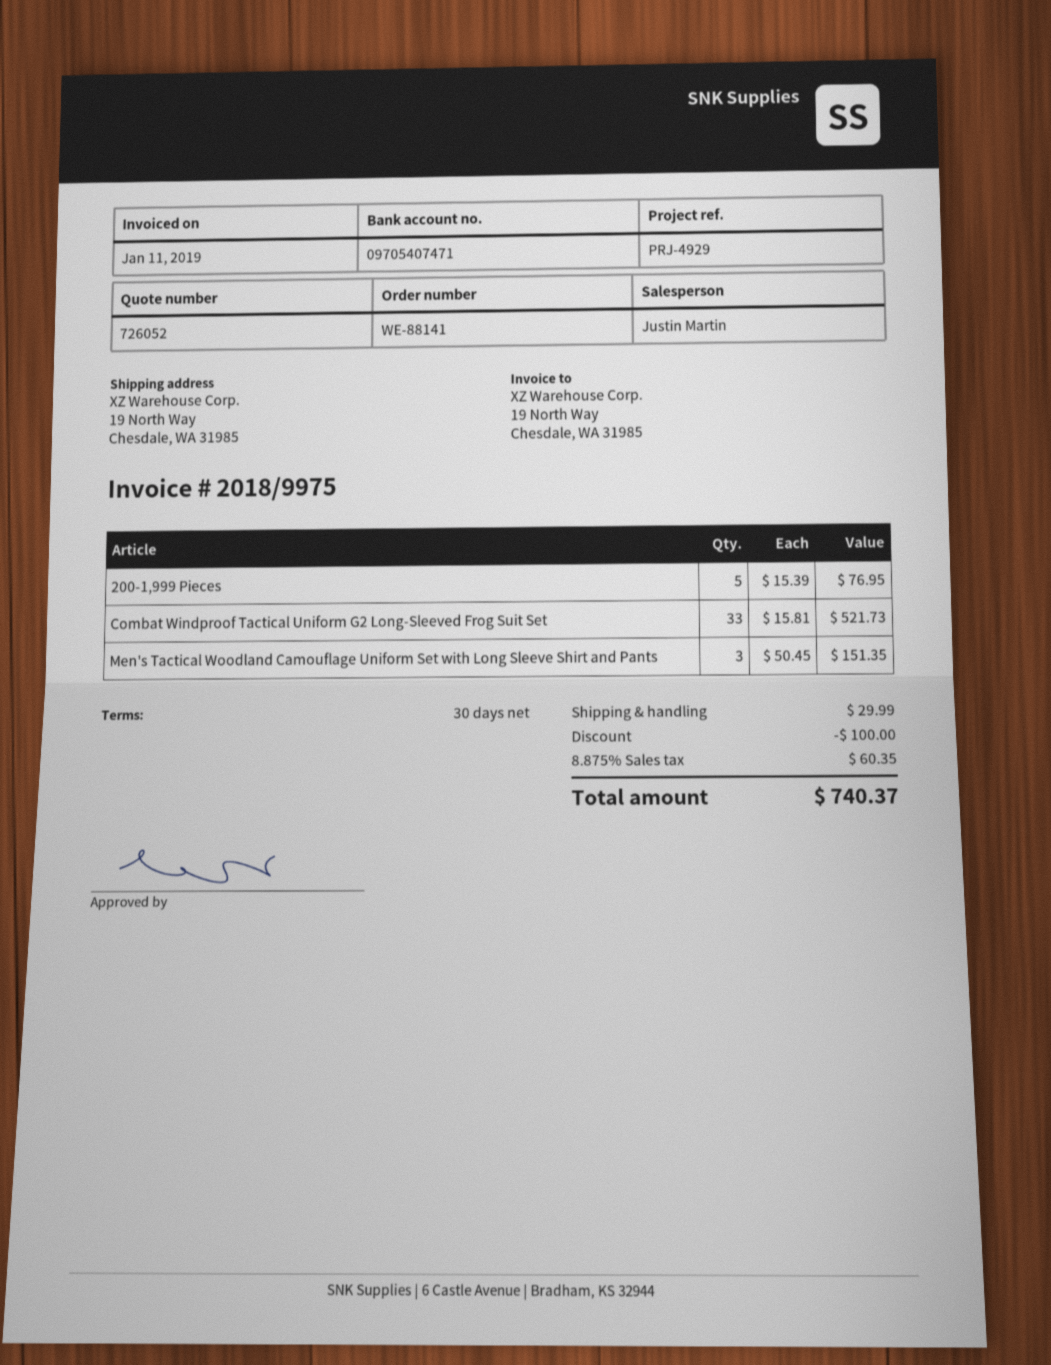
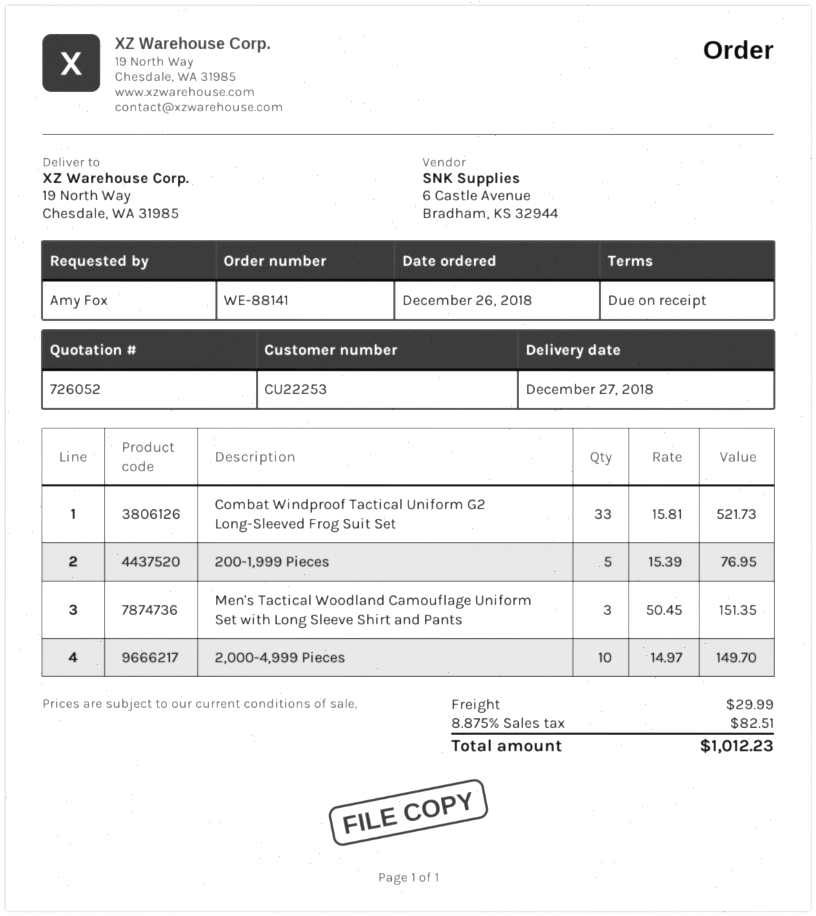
payment terms: 30 days -> on receipt
2,000-4,999 Pieces: none -> 10 x 14.97 = 149.70
discount: 100.00 -> none
tax: 8.875% = 60.35 -> 8.875% = 82.51
total: 740.37 -> 1012.23

